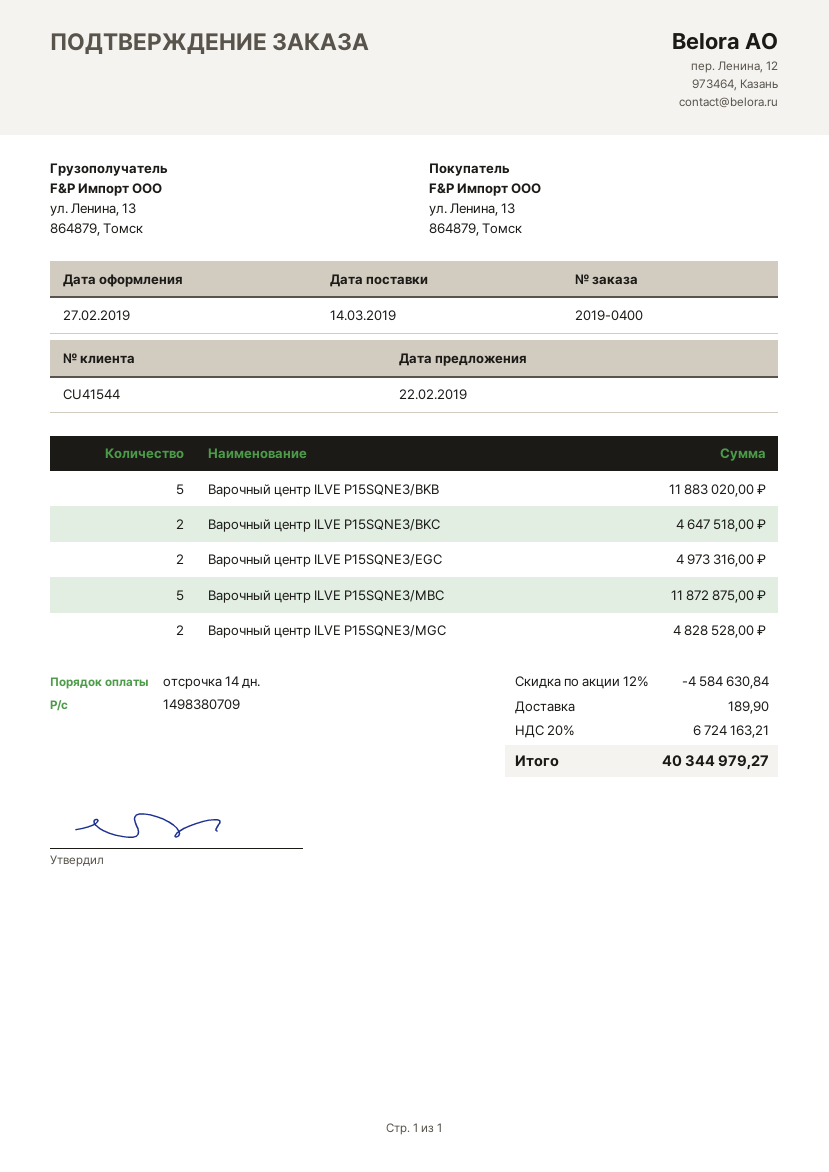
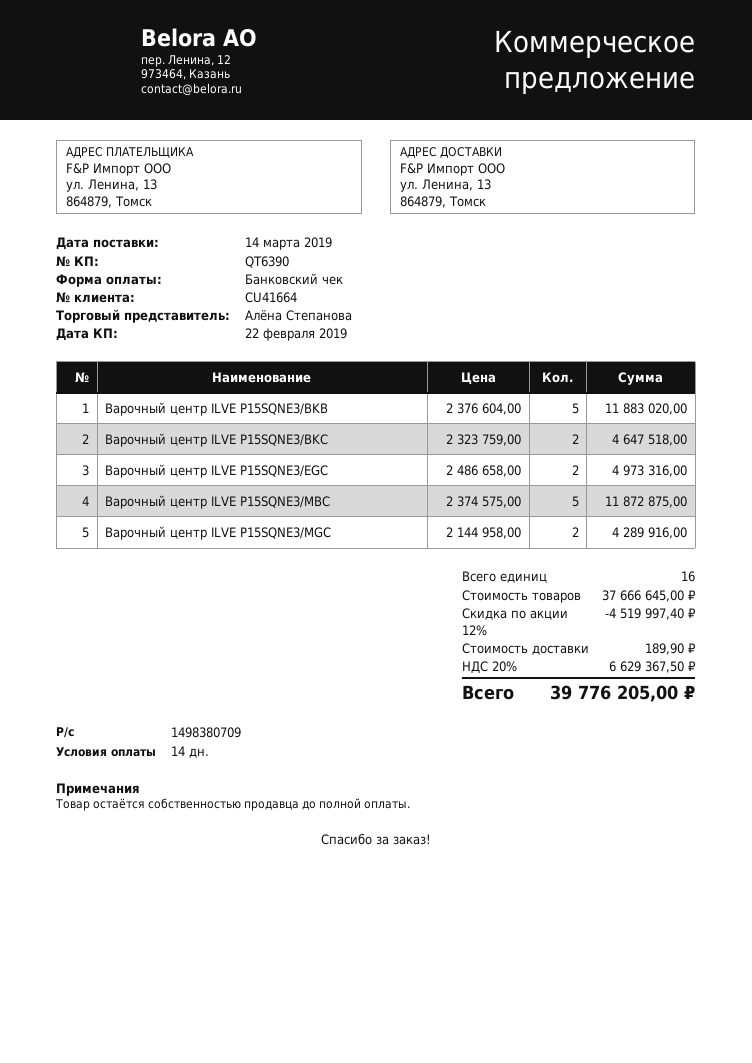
customer number: CU41544 -> CU41664
Варочный центр ILVE P15SQNE3/MGC: 2 for 4828528.00 -> 2 for 4289916.00
discount: 12% = 4584630.84 -> 12% = 4519997.40
tax: 20% = 6724163.21 -> 20% = 6629367.50
total: 40344979.27 -> 39776205.00

